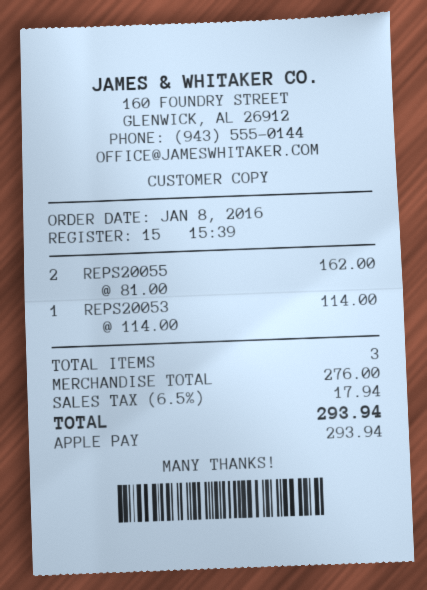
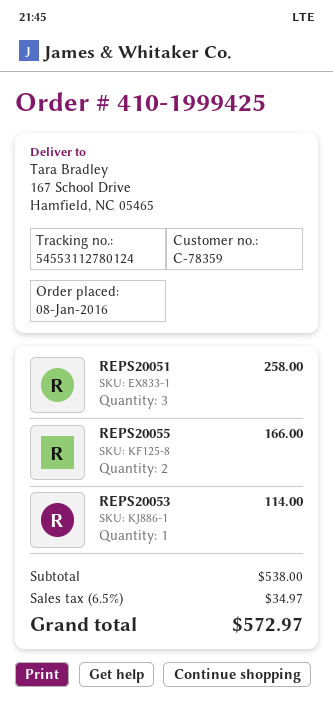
REPS20055: 2 for 162.00 -> 2 for 166.00
REPS20051: none -> 3 for 258.00
subtotal: 276.00 -> 538.00
tax: 6.5% = 17.94 -> 6.5% = 34.97
total: 293.94 -> 572.97

